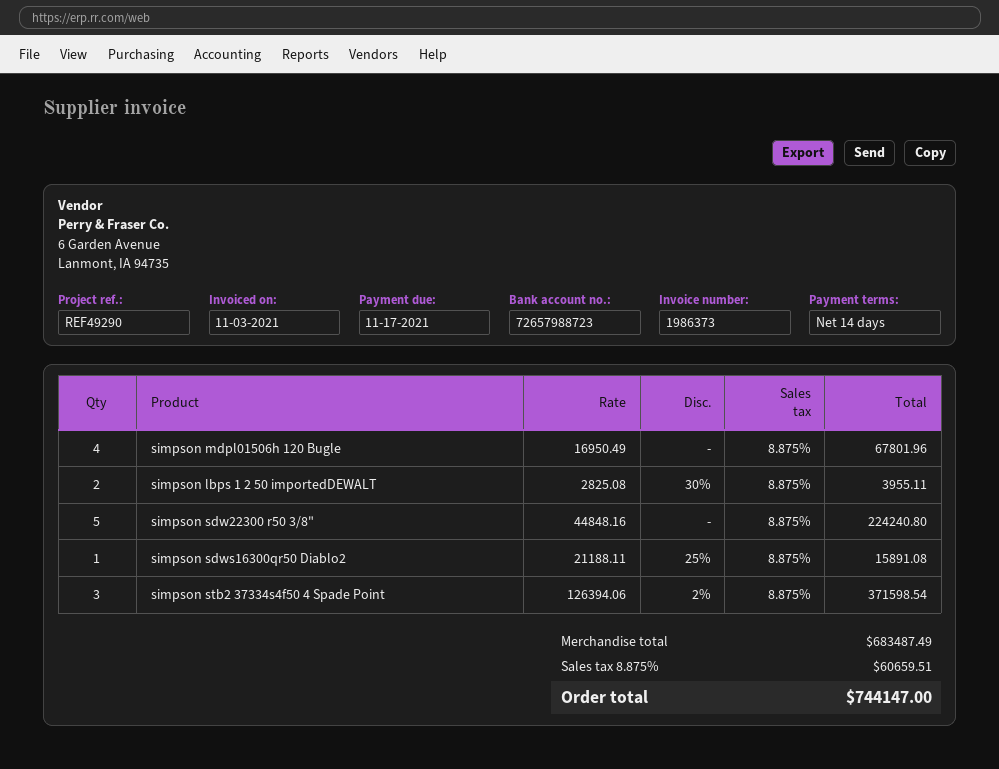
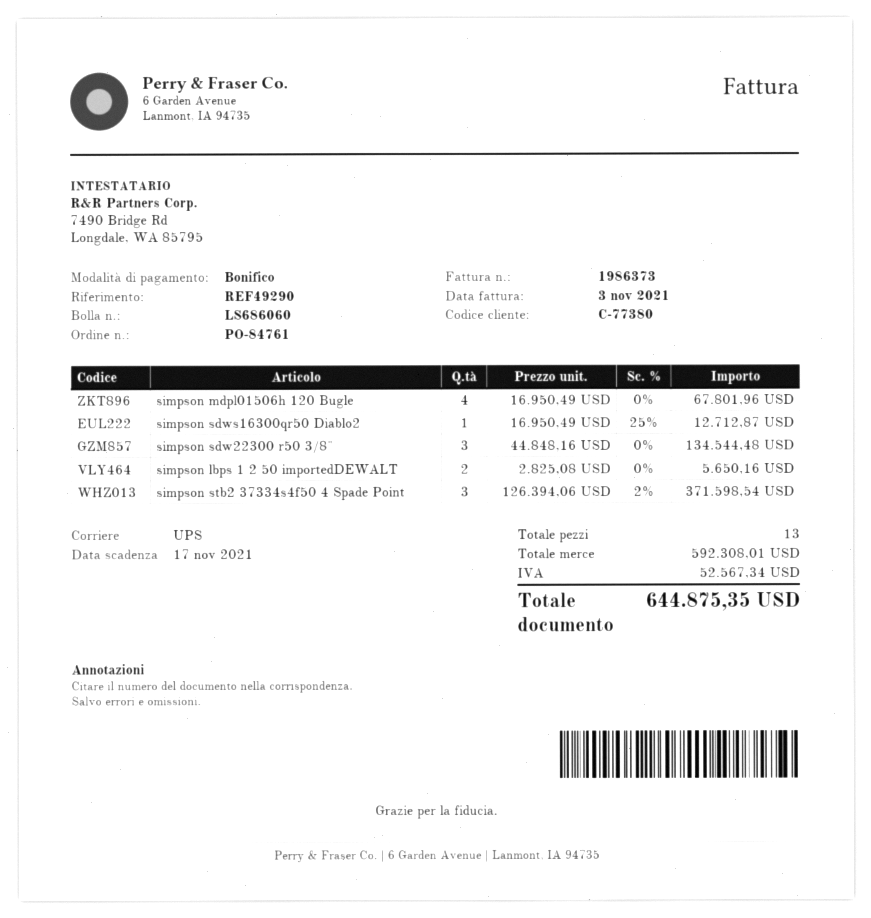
simpson lbps 1 2 50 importedDEWALT: 2 x 2825.08 - 30% = 3955.11 -> 2 x 2825.08 = 5650.16
simpson sdw22300 r50 3/8": 5 x 44848.16 = 224240.80 -> 3 x 44848.16 = 134544.48
simpson sdws16300qr50 Diablo2: 1 x 21188.11 - 25% = 15891.08 -> 1 x 16950.49 - 25% = 12712.87
subtotal: 683487.49 -> 592308.01
tax: 60659.51 -> 52567.34
total: 744147.00 -> 644875.35

